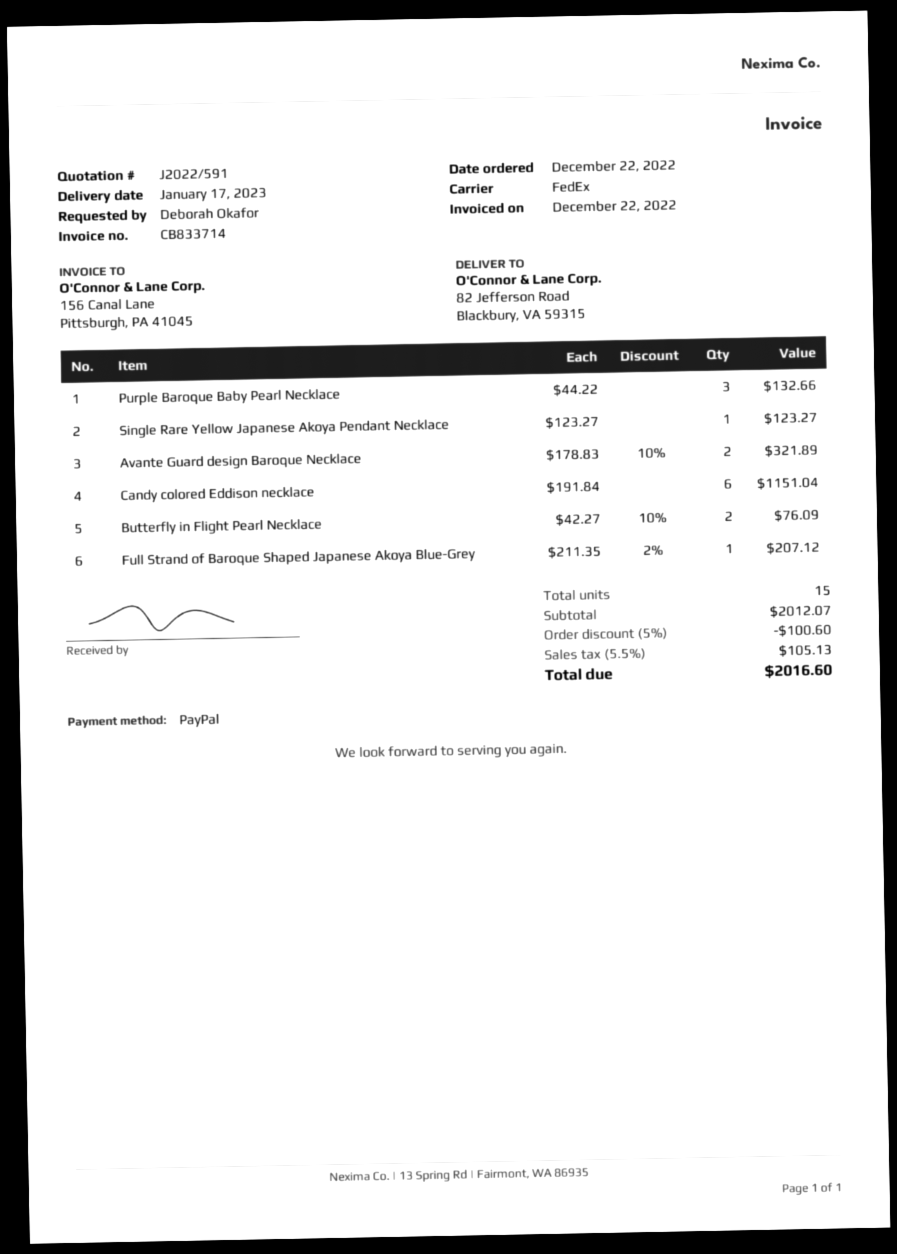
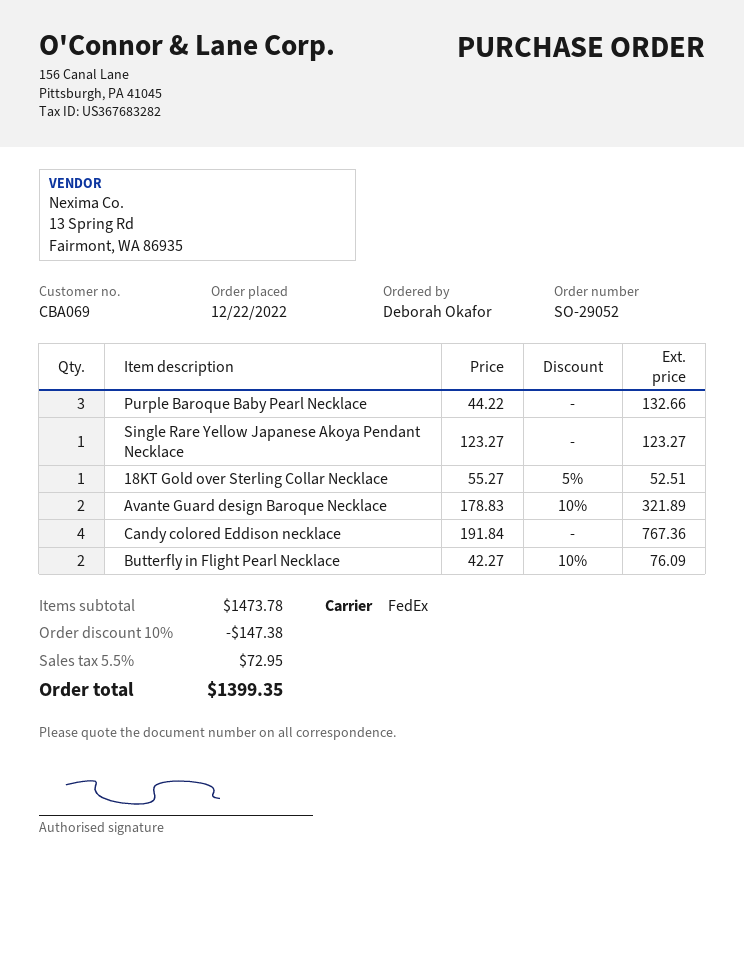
Candy colored Eddison necklace: 6 x 191.84 = 1151.04 -> 4 x 191.84 = 767.36
Full Strand of Baroque Shaped Japanese Akoya Blue-Grey: 1 x 211.35 - 2% = 207.12 -> none
18KT Gold over Sterling Collar Necklace: none -> 1 x 55.27 - 5% = 52.51
subtotal: 2012.07 -> 1473.78
discount: 5% = 100.60 -> 10% = 147.38
tax: 5.5% = 105.13 -> 5.5% = 72.95
total: 2016.60 -> 1399.35

